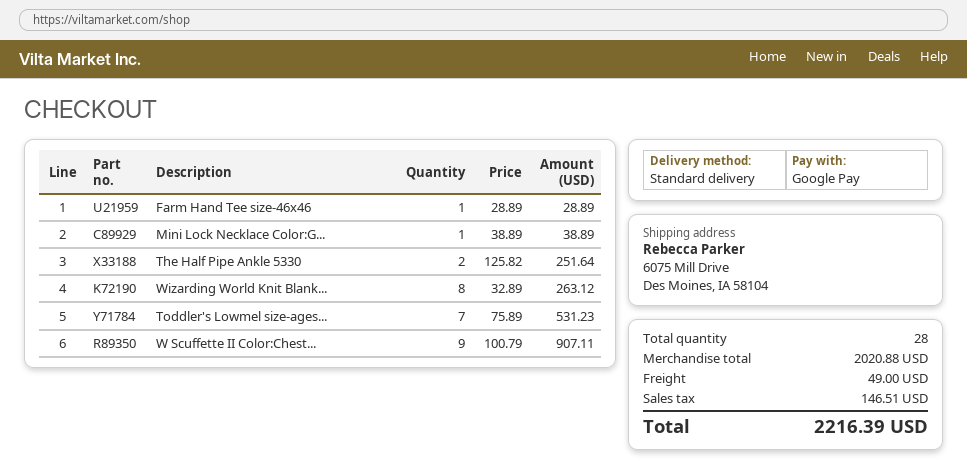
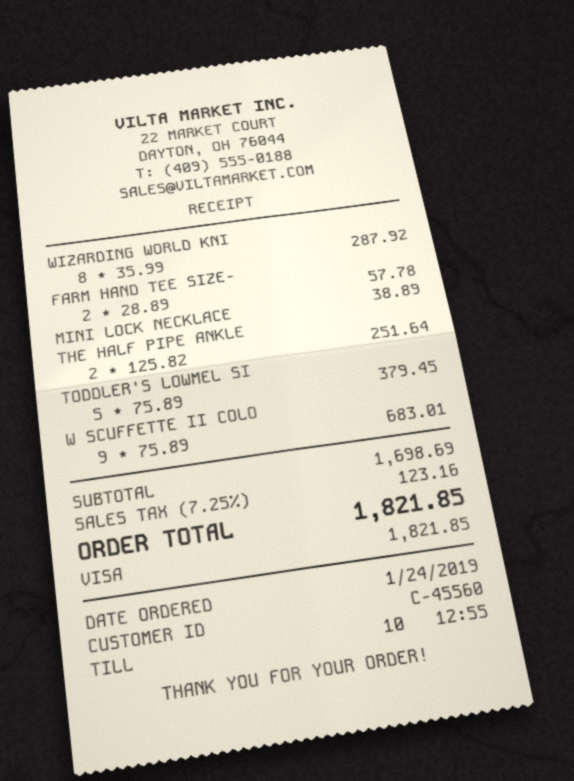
payment method: Google Pay -> Visa
Farm Hand Tee size-46x46: 1 x 28.89 = 28.89 -> 2 x 28.89 = 57.78
Wizarding World Knit Blank...: 8 x 32.89 = 263.12 -> 8 x 35.99 = 287.92
Toddler's Lowmel size-ages...: 7 x 75.89 = 531.23 -> 5 x 75.89 = 379.45
W Scuffette II Color:Chest...: 9 x 100.79 = 907.11 -> 9 x 75.89 = 683.01
subtotal: 2020.88 -> 1698.69
shipping: 49.00 -> none
tax: 146.51 -> 123.16
total: 2216.39 -> 1821.85

